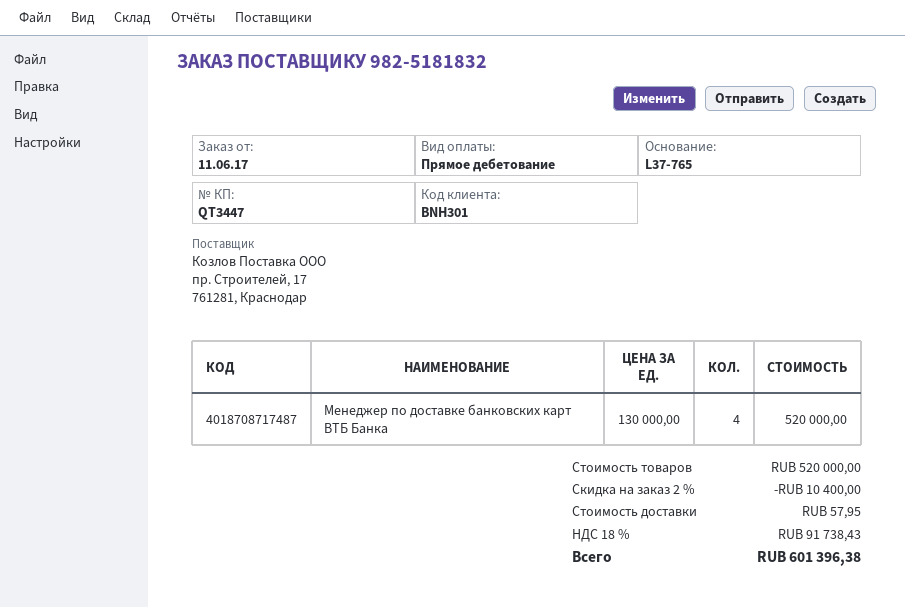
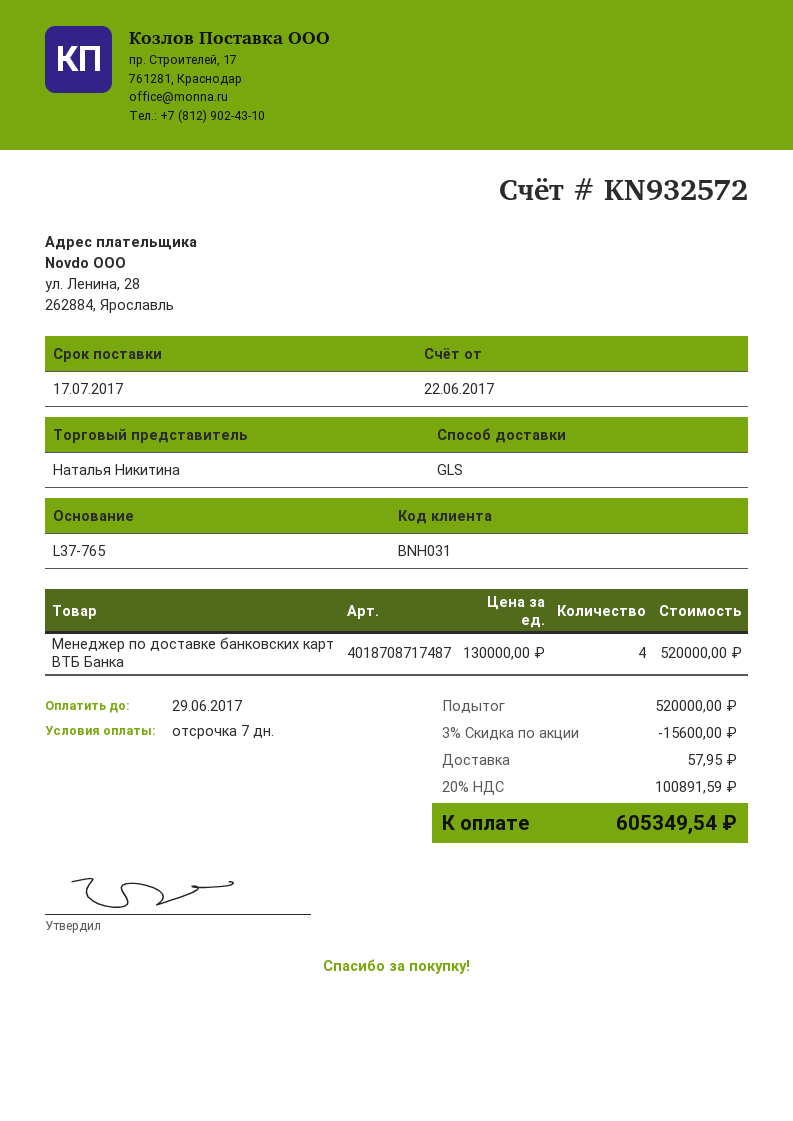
customer number: BNH301 -> BNH031
discount: 2% = 10400.00 -> 3% = 15600.00
tax: 18% = 91738.43 -> 20% = 100891.59
total: 601396.38 -> 605349.54

